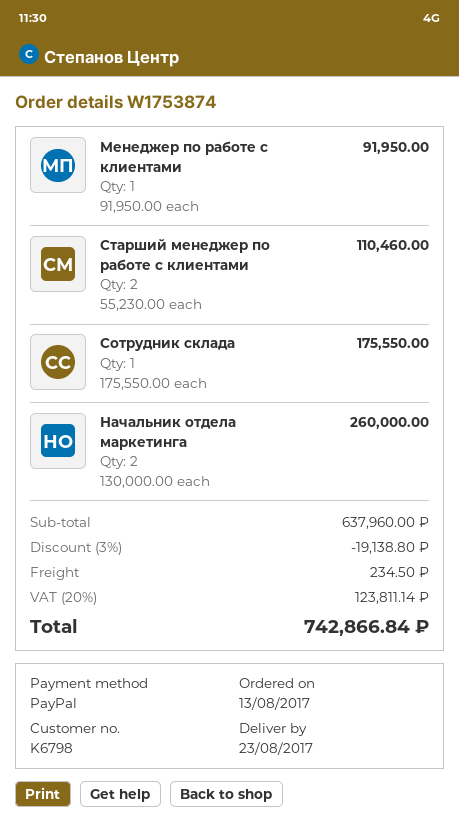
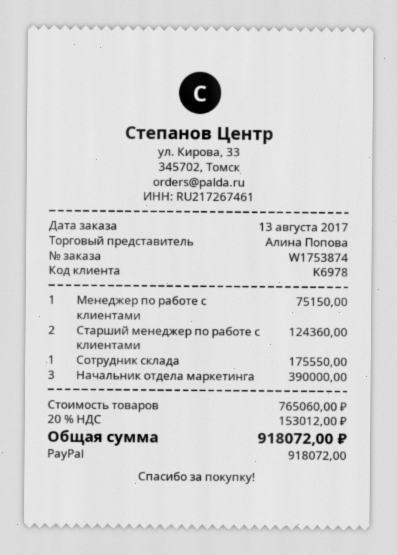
customer number: K6798 -> K6978
Менеджер по работе с клиентами: 1 for 91950.00 -> 1 for 75150.00
Старший менеджер по работе с клиентами: 2 for 110460.00 -> 2 for 124360.00
Начальник отдела маркетинга: 2 for 260000.00 -> 3 for 390000.00
subtotal: 637960.00 -> 765060.00
discount: 3% = 19138.80 -> none
shipping: 234.50 -> none
tax: 20% = 123811.14 -> 20% = 153012.00
total: 742866.84 -> 918072.00

